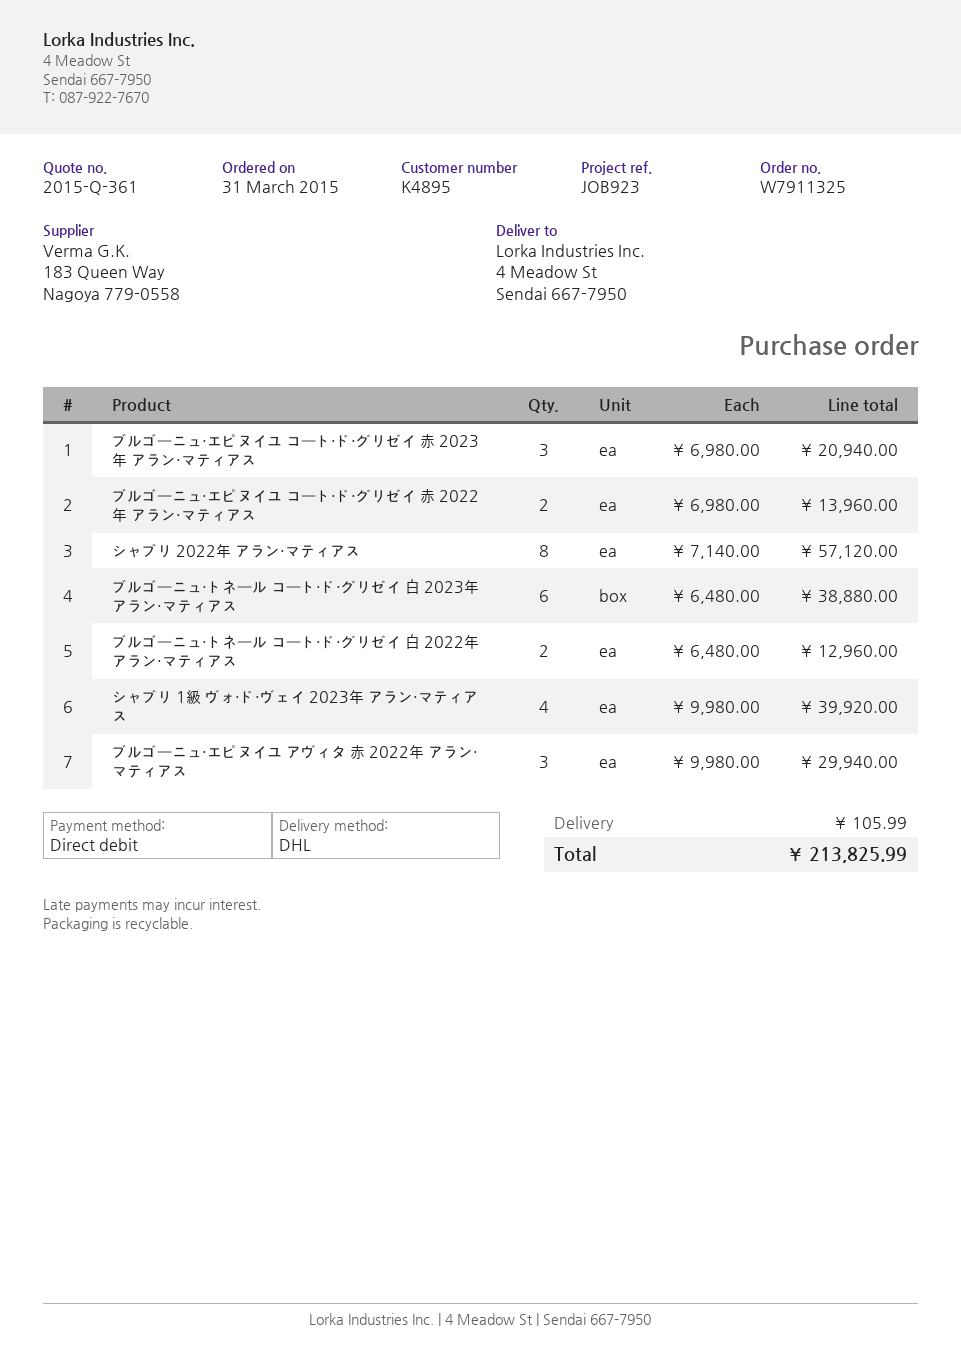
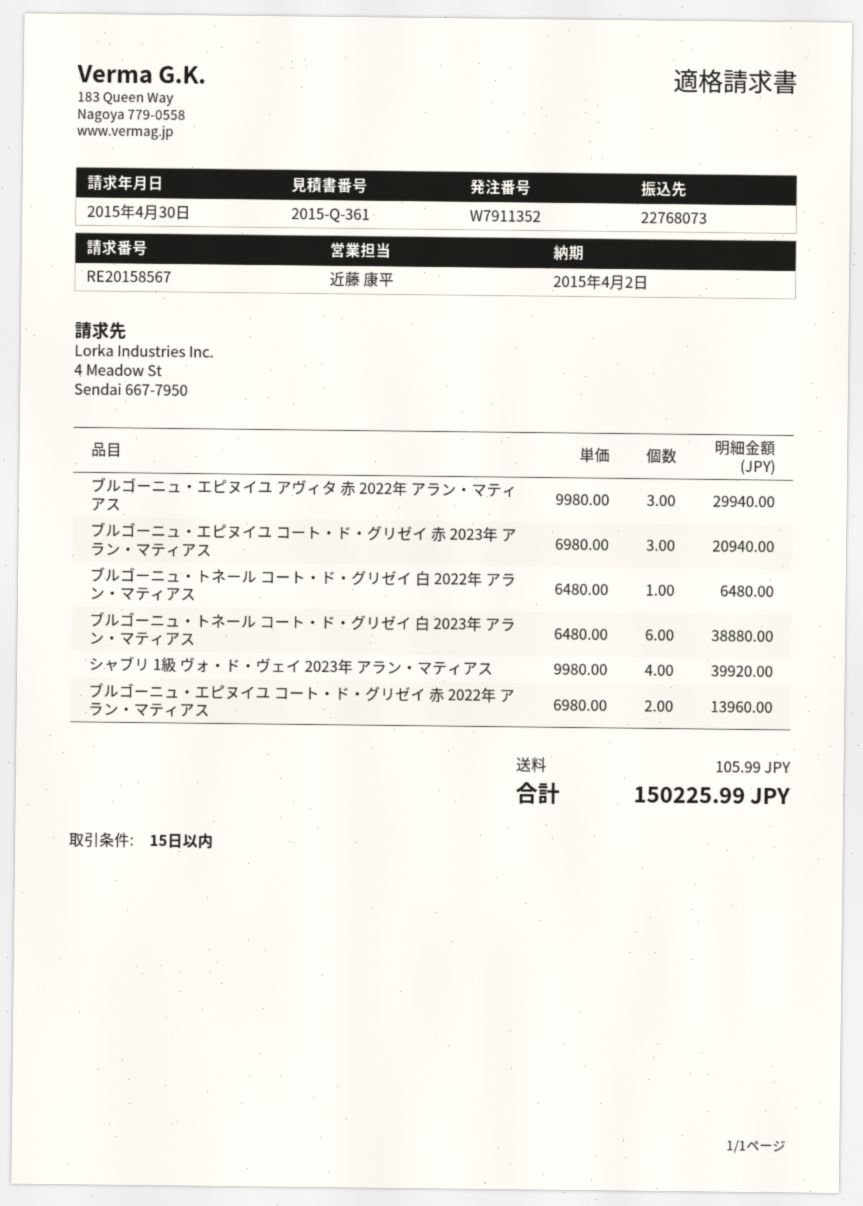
order number: W7911325 -> W7911352
シャブリ 2022年 アラン・マティアス: 8 x 7140.00 = 57120.00 -> none
ブルゴーニュ・トネール コート・ド・グリゼイ 白 2022年 アラン・マティアス: 2 x 6480.00 = 12960.00 -> 1 x 6480.00 = 6480.00
total: 213825.99 -> 150225.99

